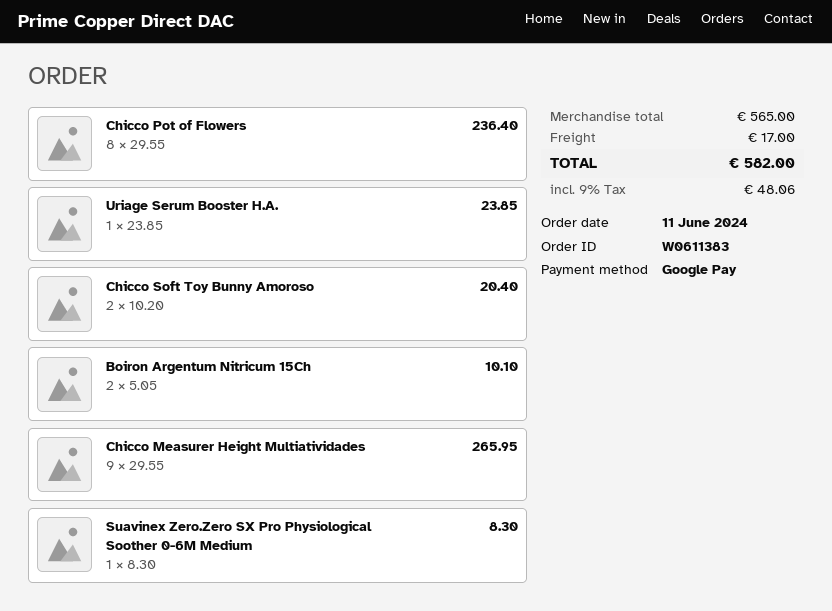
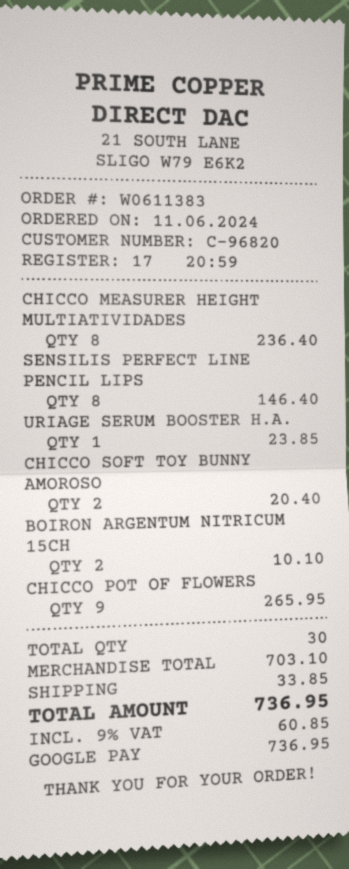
Chicco Pot of Flowers: 8 for 236.40 -> 9 for 265.95
Chicco Measurer Height Multiatividades: 9 for 265.95 -> 8 for 236.40
Suavinex Zero.Zero SX Pro Physiological Soother 0-6M Medium: 1 for 8.30 -> none
SENSILIS PERFECT LINE PENCIL LIPS: none -> 8 for 146.40
subtotal: 565.00 -> 703.10
shipping: 17.00 -> 33.85
tax: 9% = 48.06 -> 9% = 60.85
total: 582.00 -> 736.95

